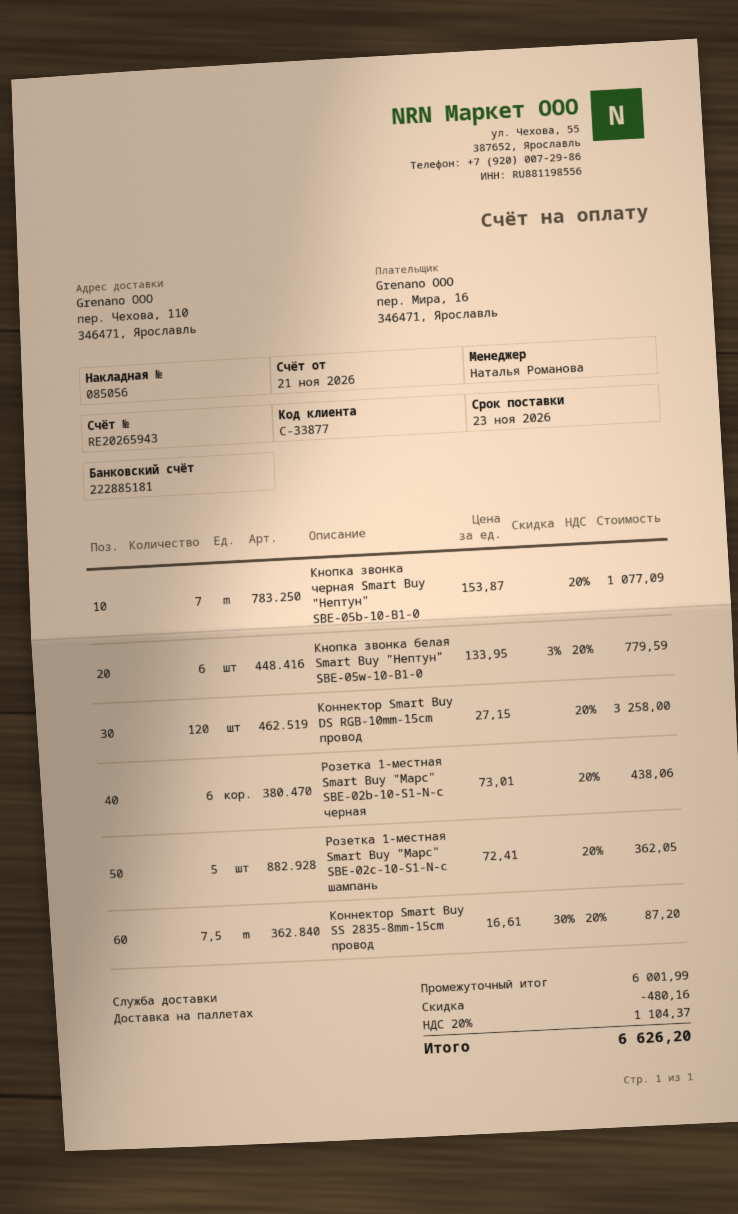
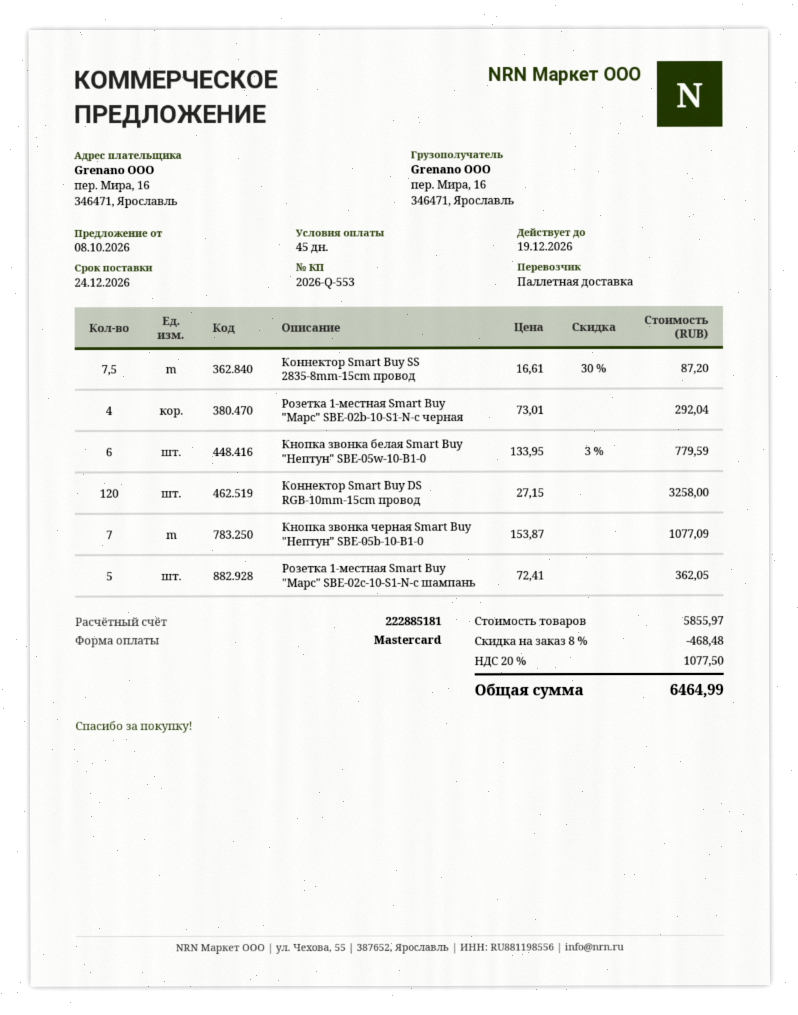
delivery date: 2026-11-23 -> 2026-12-24
ship to: пер. Чехова, 110, 346471, Ярославль -> пер. Мира, 16, 346471, Ярославль
Розетка 1-местная Smart Buy "Марс" SBE-02b-10-S1-N-c черная: 6 x 73.01 = 438.06 -> 4 x 73.01 = 292.04
subtotal: 6001.99 -> 5855.97
discount: 480.16 -> 468.48
tax: 20% = 1104.37 -> 20% = 1077.50
total: 6626.20 -> 6464.99

